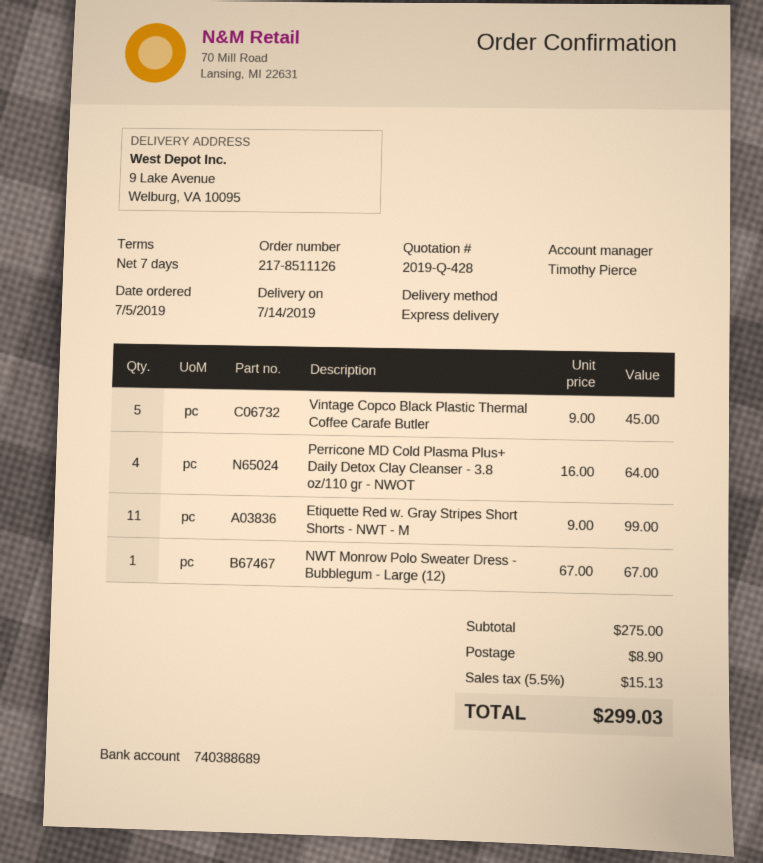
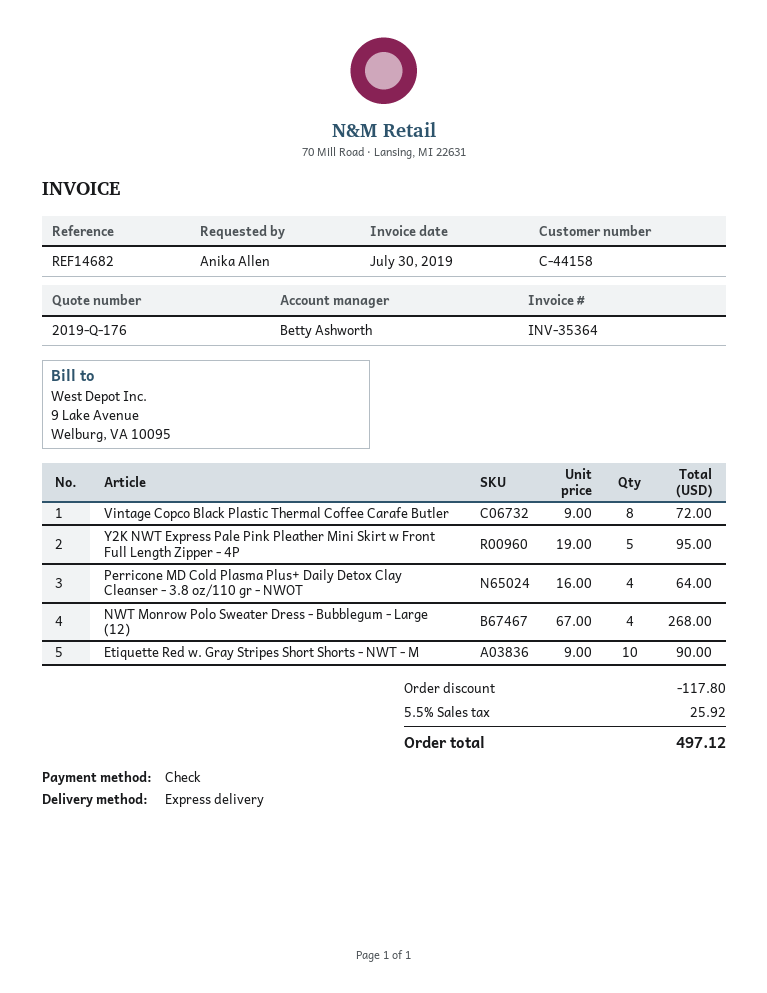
quote number: 2019-Q-428 -> 2019-Q-176
sales rep: Timothy Pierce -> Betty Ashworth
Vintage Copco Black Plastic Thermal Coffee Carafe Butler: 5 x 9.00 = 45.00 -> 8 x 9.00 = 72.00
Etiquette Red w. Gray Stripes Short Shorts - NWT - M: 11 x 9.00 = 99.00 -> 10 x 9.00 = 90.00
NWT Monrow Polo Sweater Dress - Bubblegum - Large (12): 1 x 67.00 = 67.00 -> 4 x 67.00 = 268.00
Y2K NWT Express Pale Pink Pleather Mini Skirt w Front Full Length Zipper - 4P: none -> 5 x 19.00 = 95.00
discount: none -> 117.80
shipping: 8.90 -> none
tax: 5.5% = 15.13 -> 5.5% = 25.92
total: 299.03 -> 497.12

